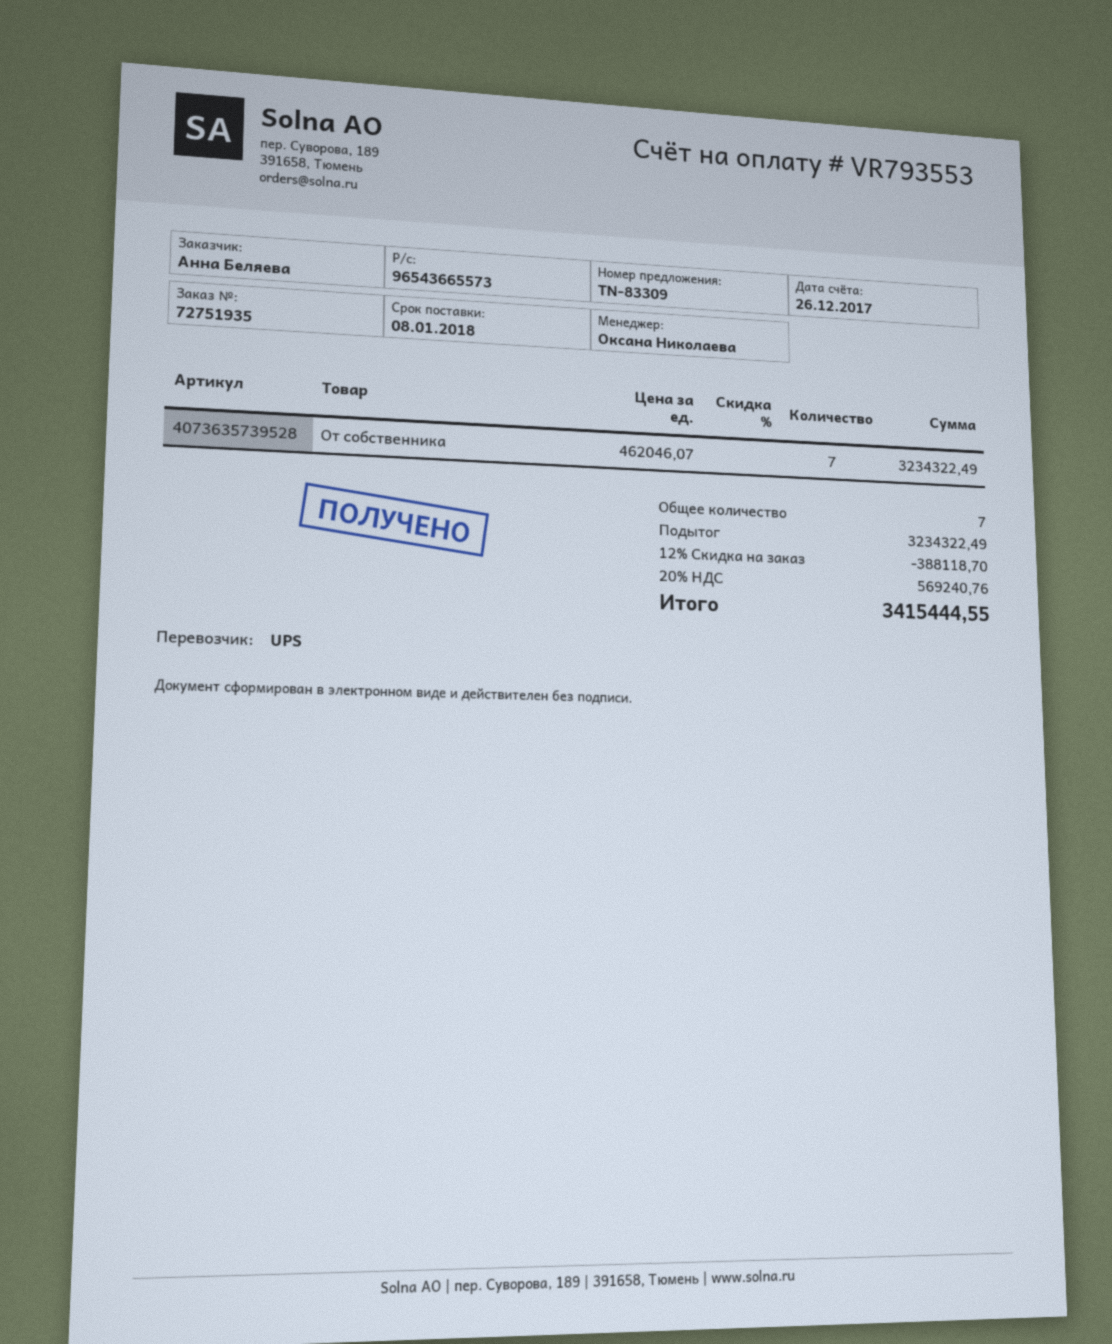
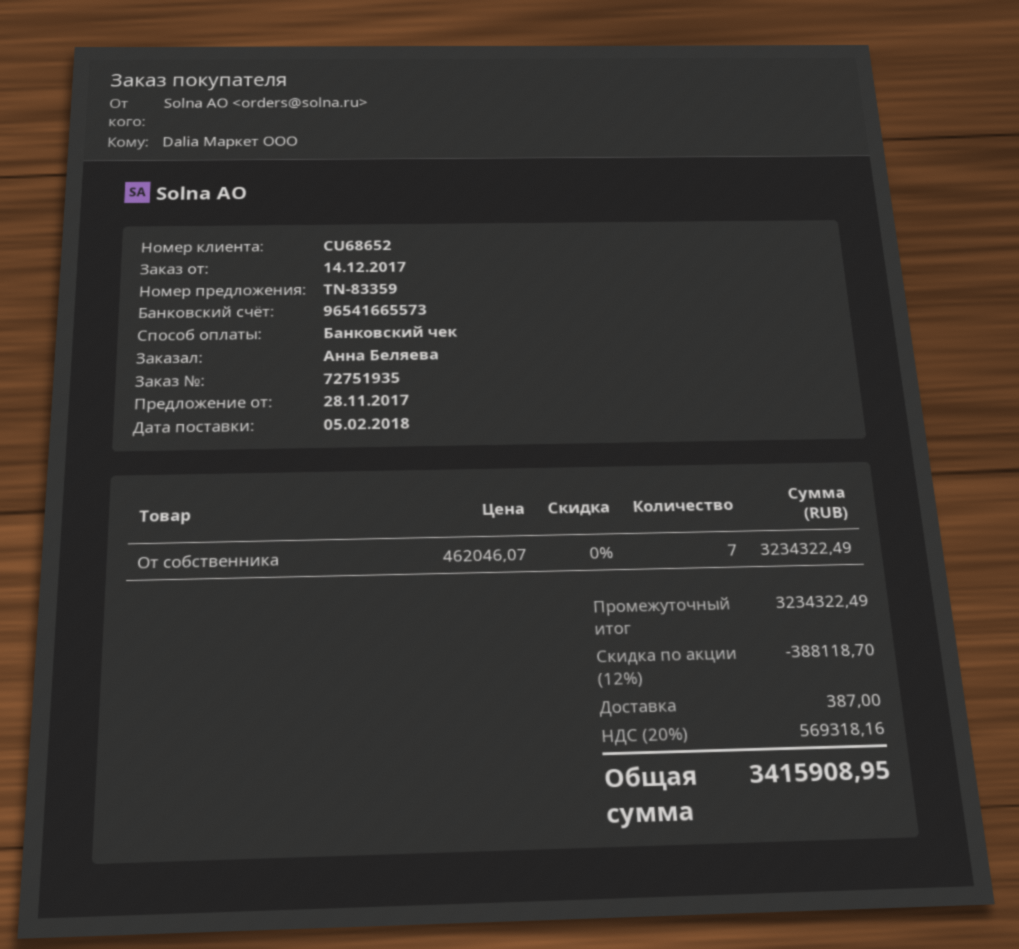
quote number: TN-83309 -> TN-83359
delivery date: 2018-01-08 -> 2018-02-05
bank account: 96543665573 -> 96541665573
shipping: none -> 387.00
tax: 20% = 569240.76 -> 20% = 569318.16
total: 3415444.55 -> 3415908.95

